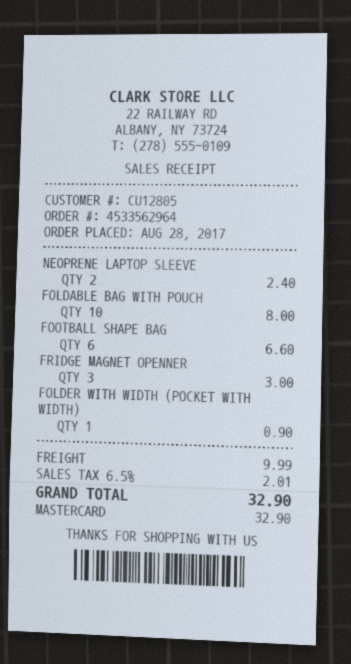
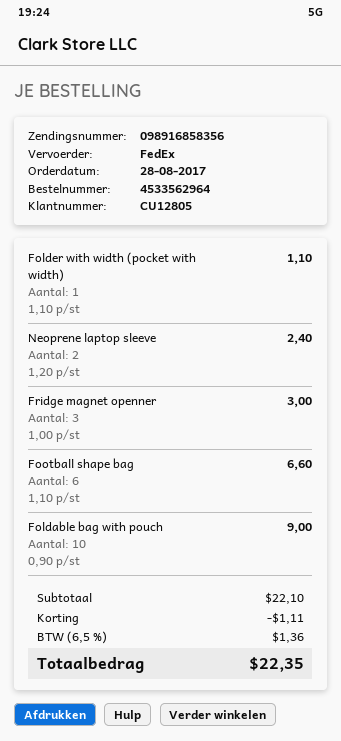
FOLDABLE BAG WITH POUCH: 10 for 8.00 -> 10 for 9.00
FOLDER WITH WIDTH (POCKET WITH WIDTH): 1 for 0.90 -> 1 for 1.10
discount: none -> 1.11
shipping: 9.99 -> none
tax: 6.5% = 2.01 -> 6.5% = 1.36
total: 32.90 -> 22.35

